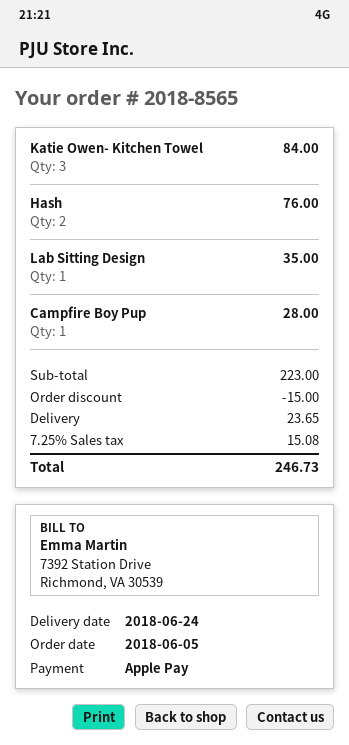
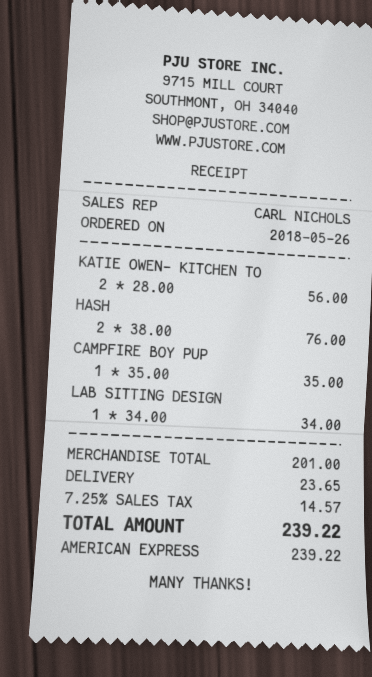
order date: 2018-06-05 -> 2018-05-26
payment method: Apple Pay -> American Express
Katie Owen- Kitchen Towel: 3 for 84.00 -> 2 for 56.00
Lab Sitting Design: 1 for 35.00 -> 1 for 34.00
Campfire Boy Pup: 1 for 28.00 -> 1 for 35.00
subtotal: 223.00 -> 201.00
discount: 15.00 -> none
tax: 7.25% = 15.08 -> 7.25% = 14.57
total: 246.73 -> 239.22

